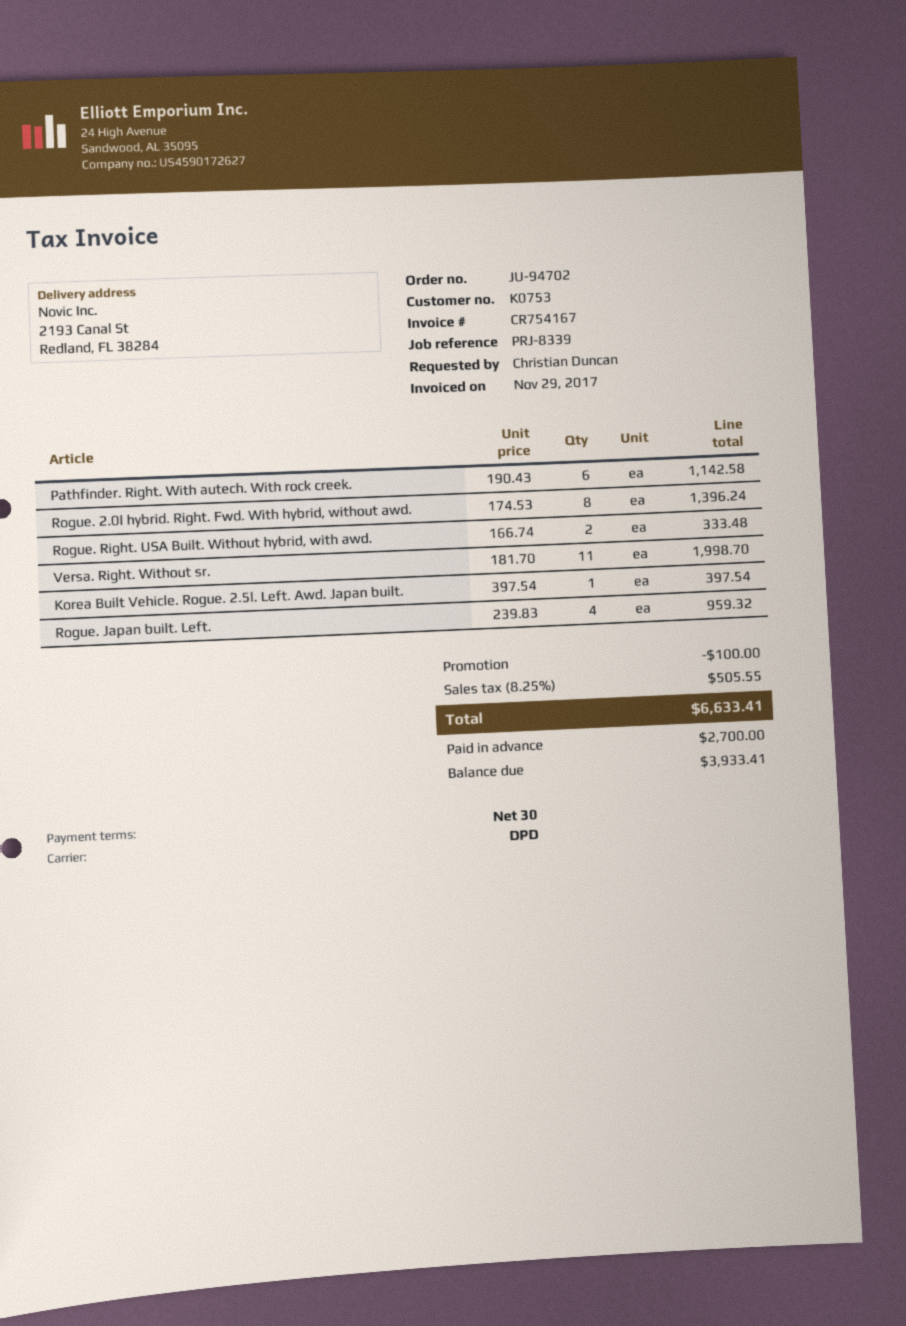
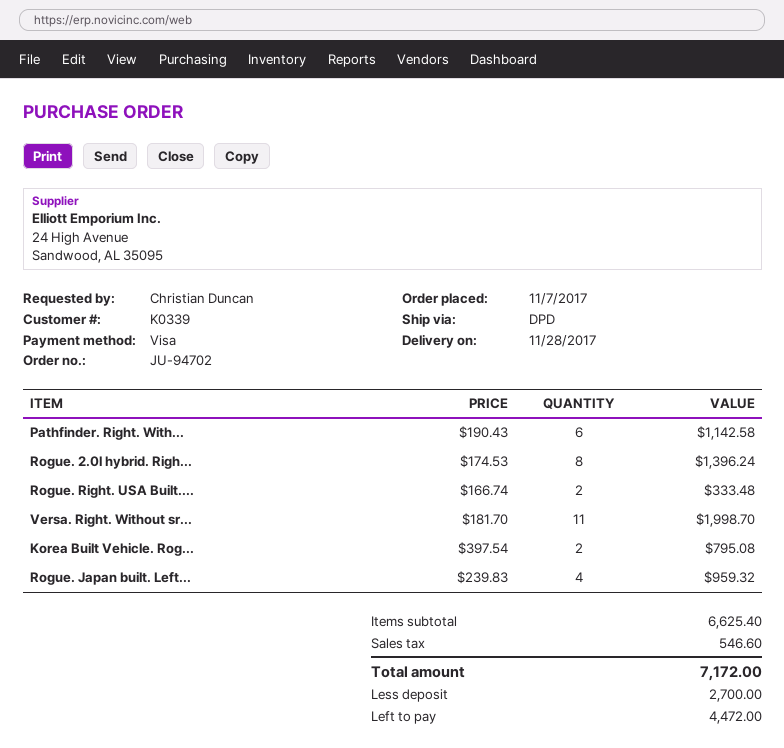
customer number: K0753 -> K0339
Korea Built Vehicle. Rogue. 2.5l. Left. Awd. Japan built.: 1 x 397.54 = 397.54 -> 2 x 397.54 = 795.08
discount: 100.00 -> none
tax: 505.55 -> 546.60
total: 6633.41 -> 7172.00
balance: 3933.41 -> 4472.00

